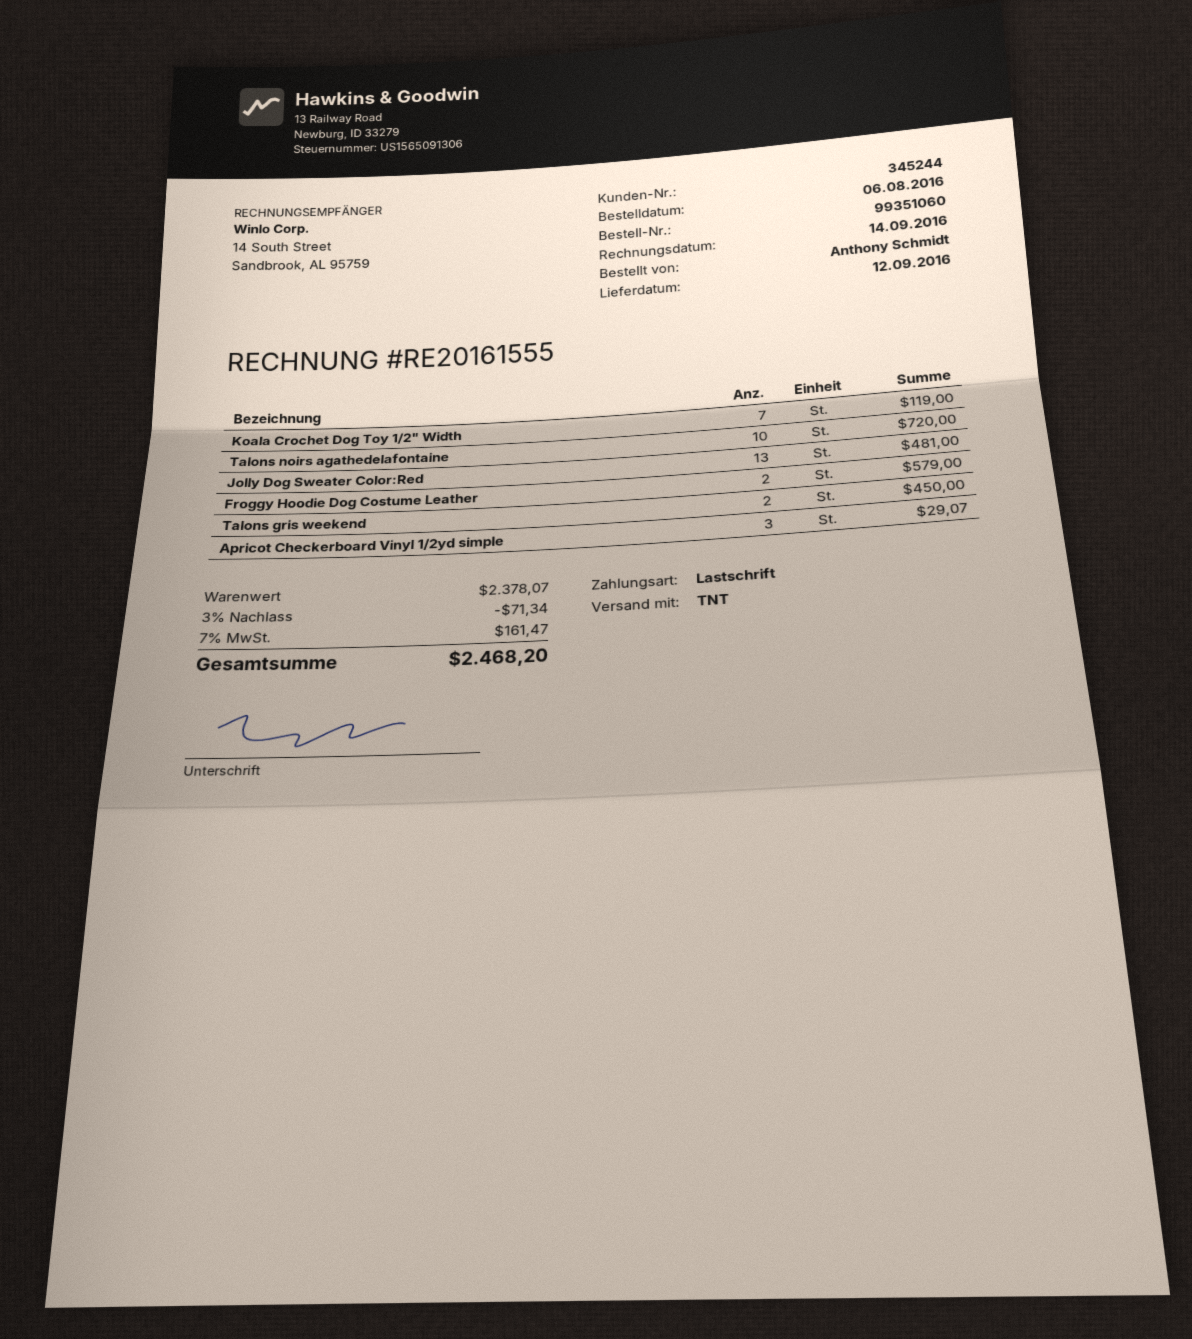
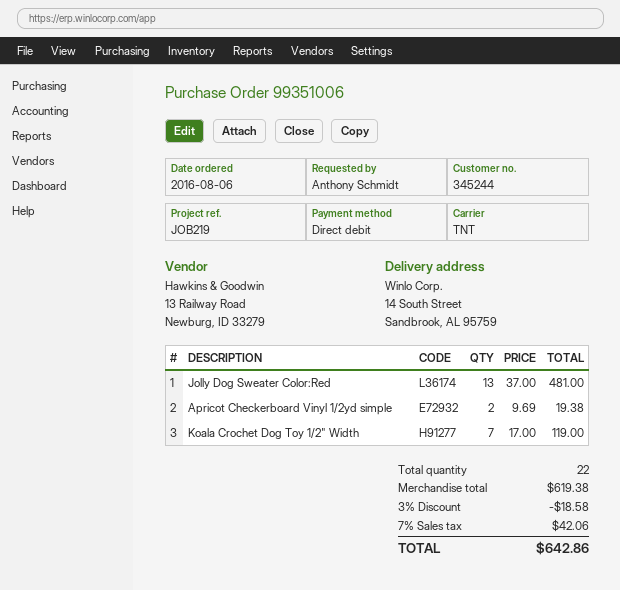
order number: 99351060 -> 99351006
Talons noirs agathedelafontaine: 10 for 720.00 -> none
Froggy Hoodie Dog Costume Leather: 2 for 579.00 -> none
Talons gris weekend: 2 for 450.00 -> none
Apricot Checkerboard Vinyl 1/2yd simple: 3 for 29.07 -> 2 for 19.38
subtotal: 2378.07 -> 619.38
discount: 3% = 71.34 -> 3% = 18.58
tax: 7% = 161.47 -> 7% = 42.06
total: 2468.20 -> 642.86

